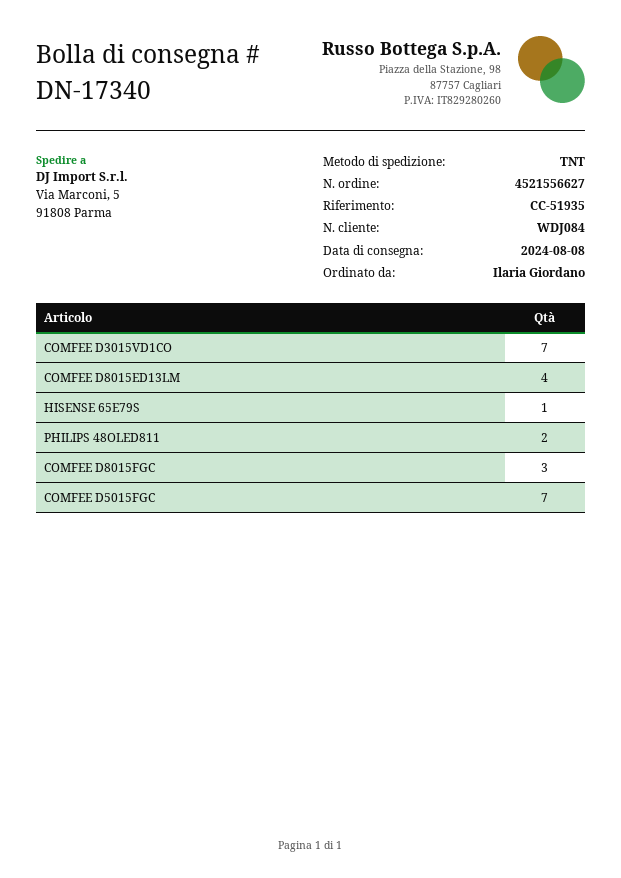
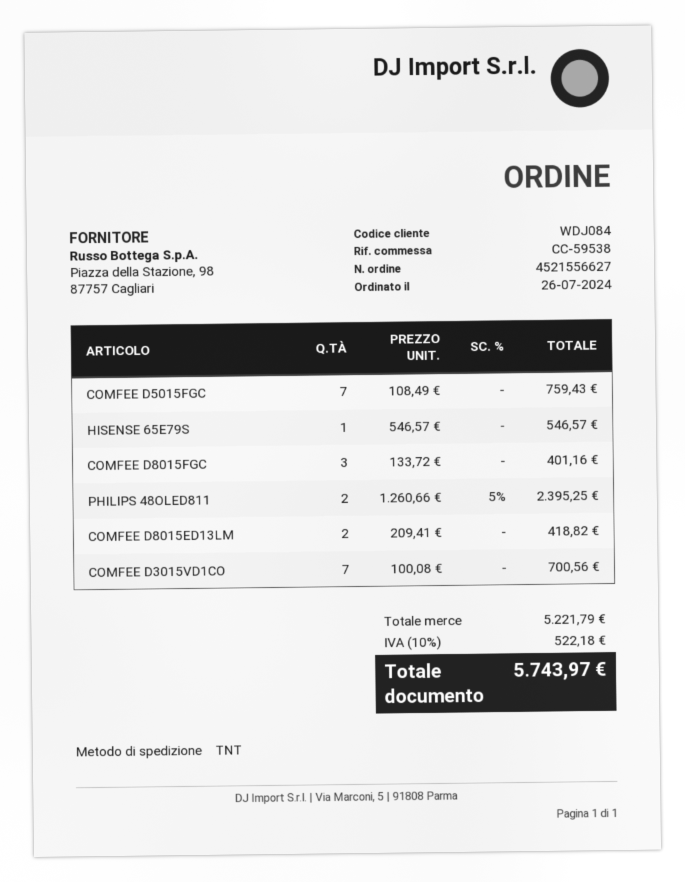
reference: CC-51935 -> CC-59538
COMFEE D8015ED13LM: 4 -> 2

